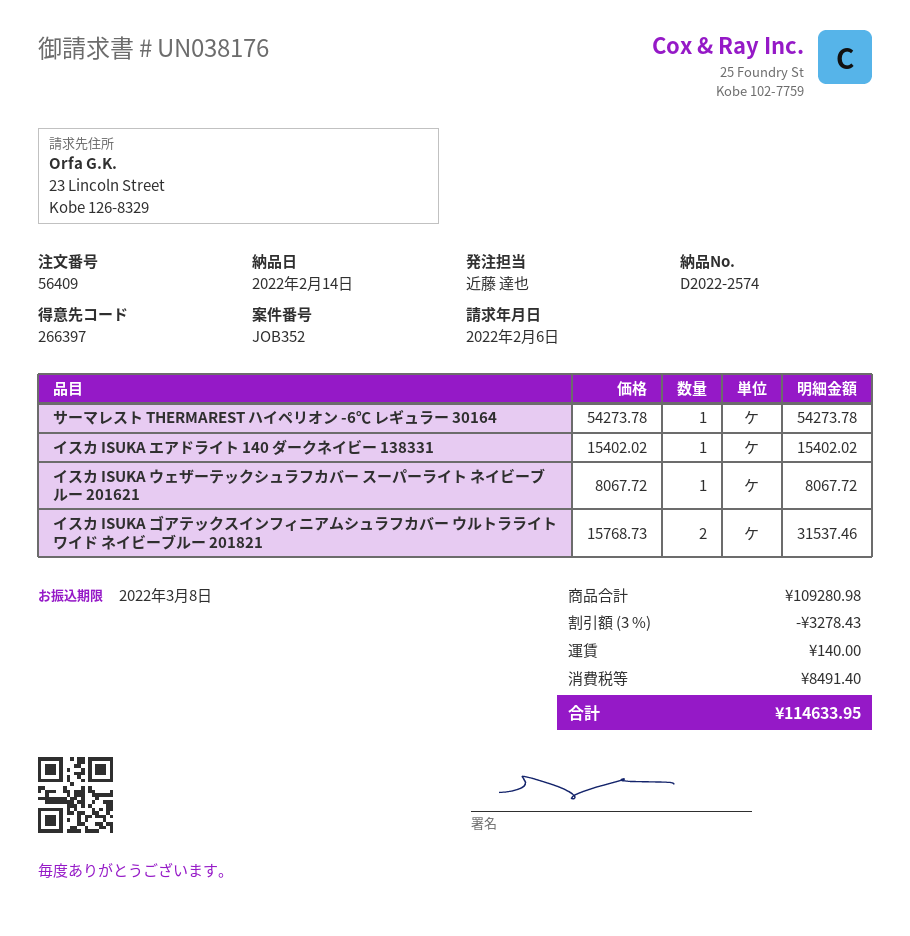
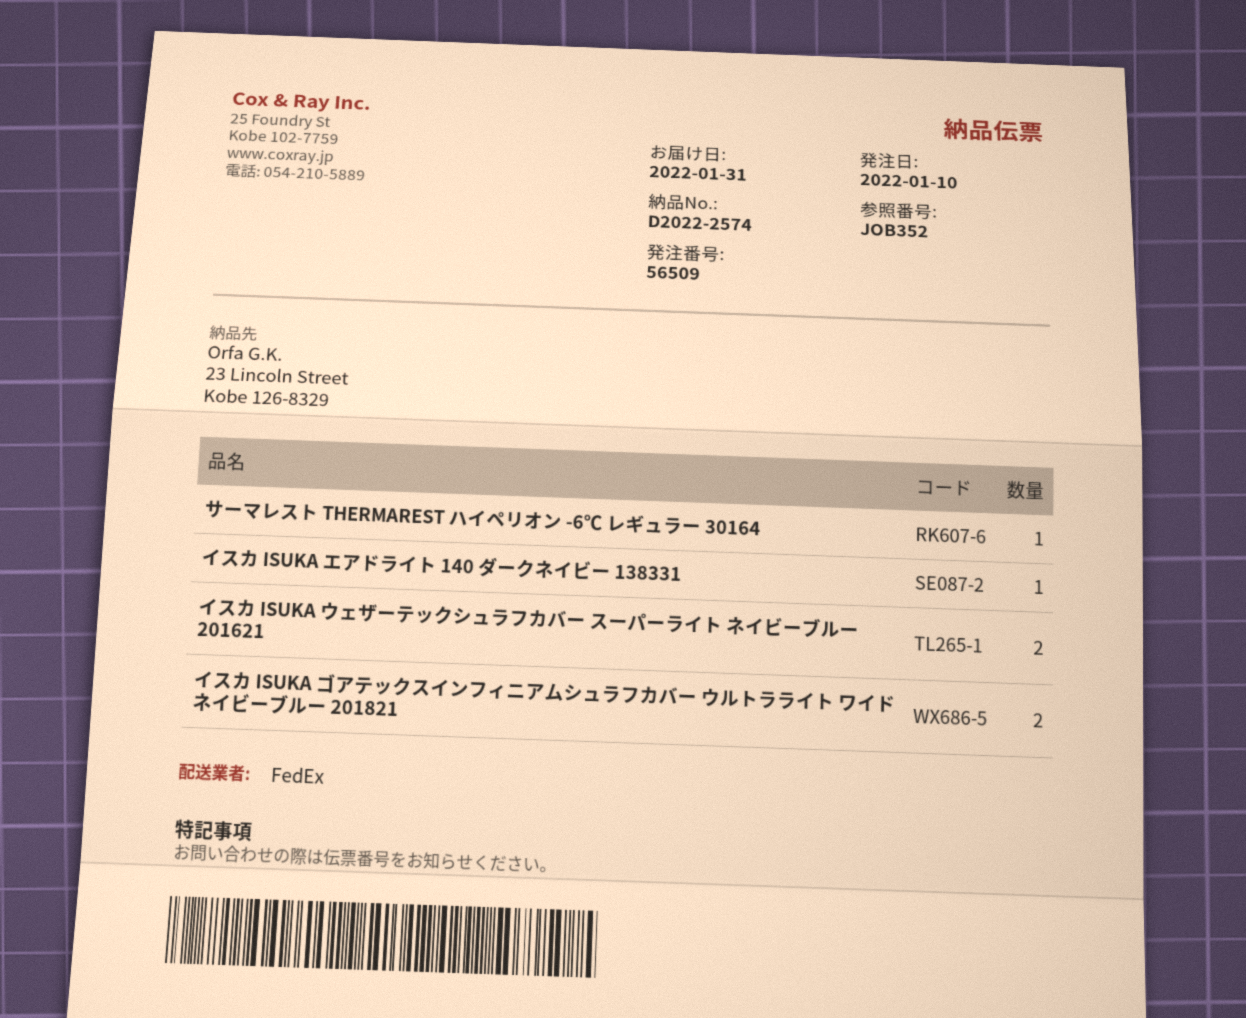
order number: 56409 -> 56509
delivery date: 2022-02-14 -> 2022-01-31
イスカ ISUKA ウェザーテックシュラフカバー スーパーライト ネイビーブルー 201621: 1 -> 2

